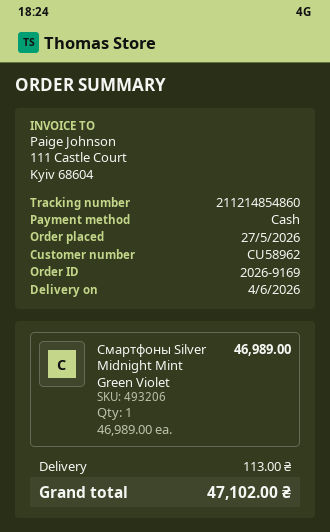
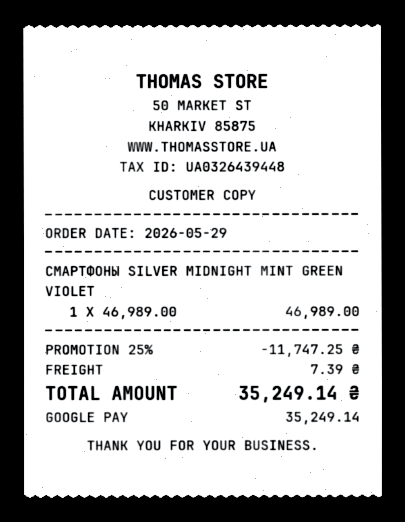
order date: 2026-05-27 -> 2026-05-29
payment method: cash -> Google Pay
discount: none -> 25% = 11747.25
shipping: 113.00 -> 7.39
total: 47102.00 -> 35249.14

